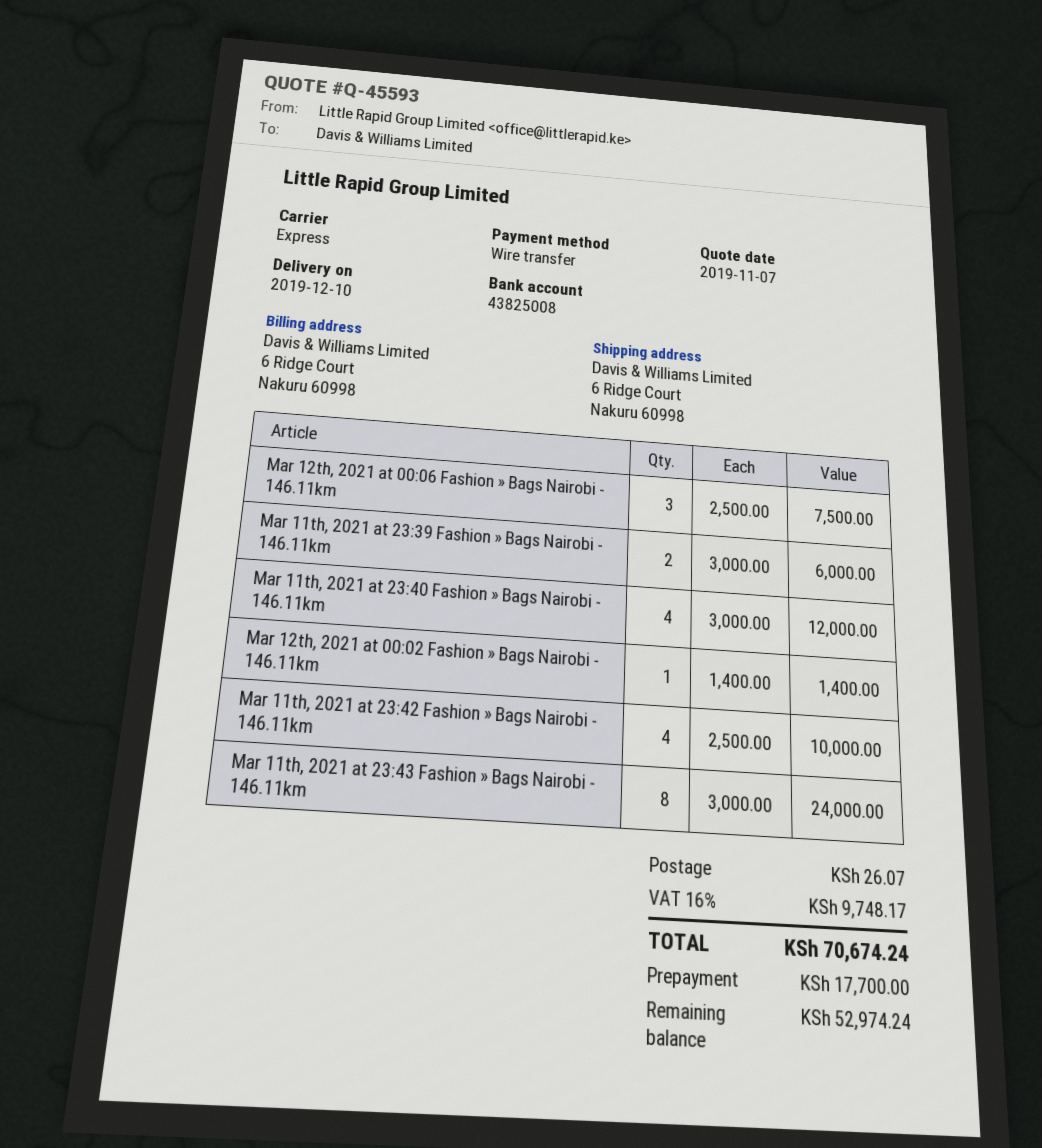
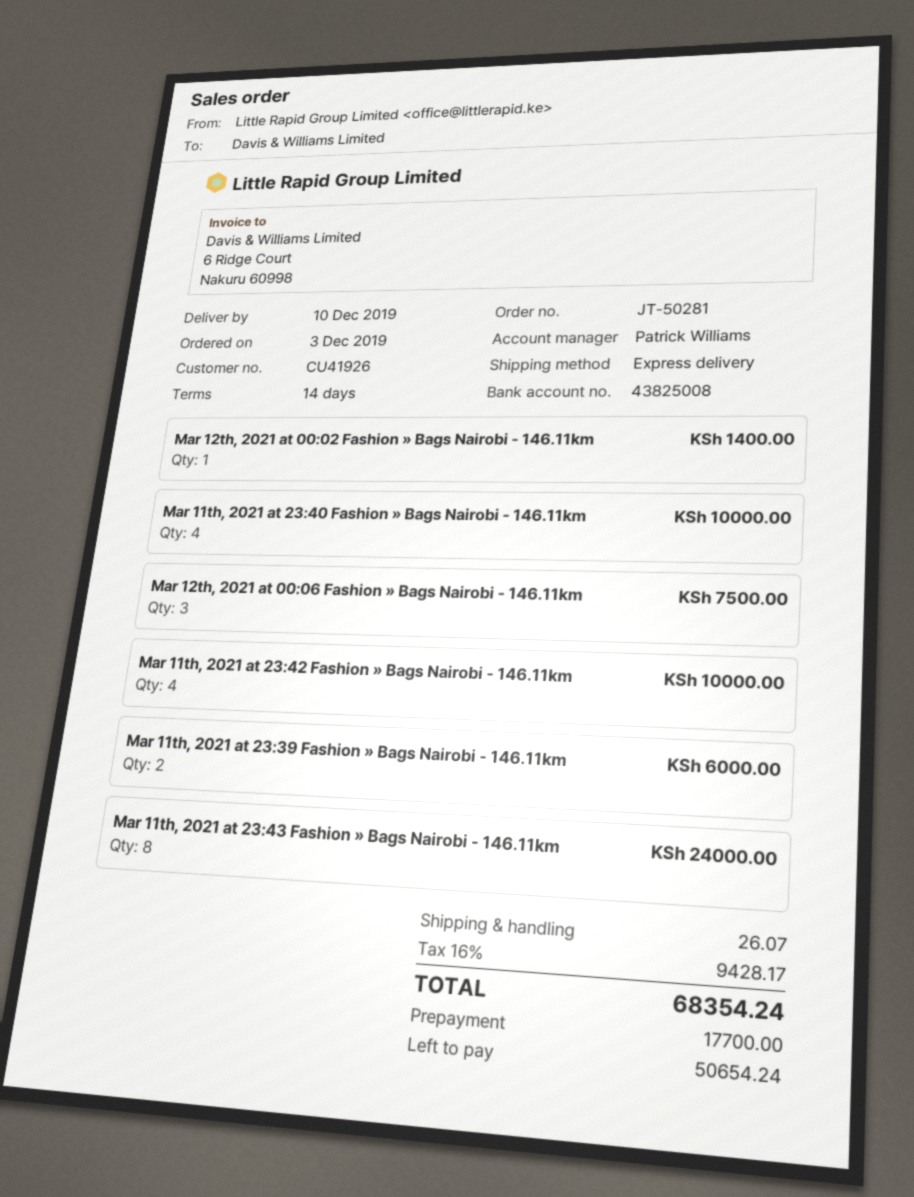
Mar 11th, 2021 at 23:40 Fashion » Bags Nairobi - 146.11km: 4 for 12000.00 -> 4 for 10000.00
tax: 16% = 9748.17 -> 16% = 9428.17
total: 70674.24 -> 68354.24
balance: 52974.24 -> 50654.24

